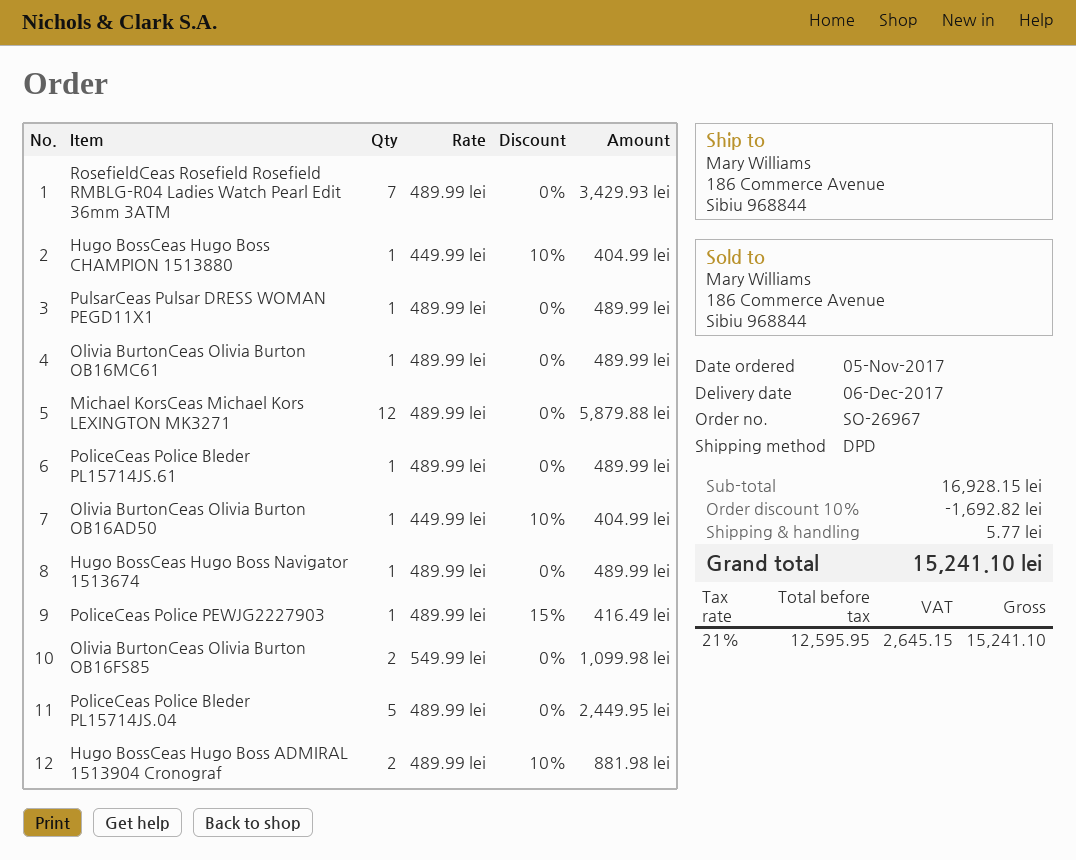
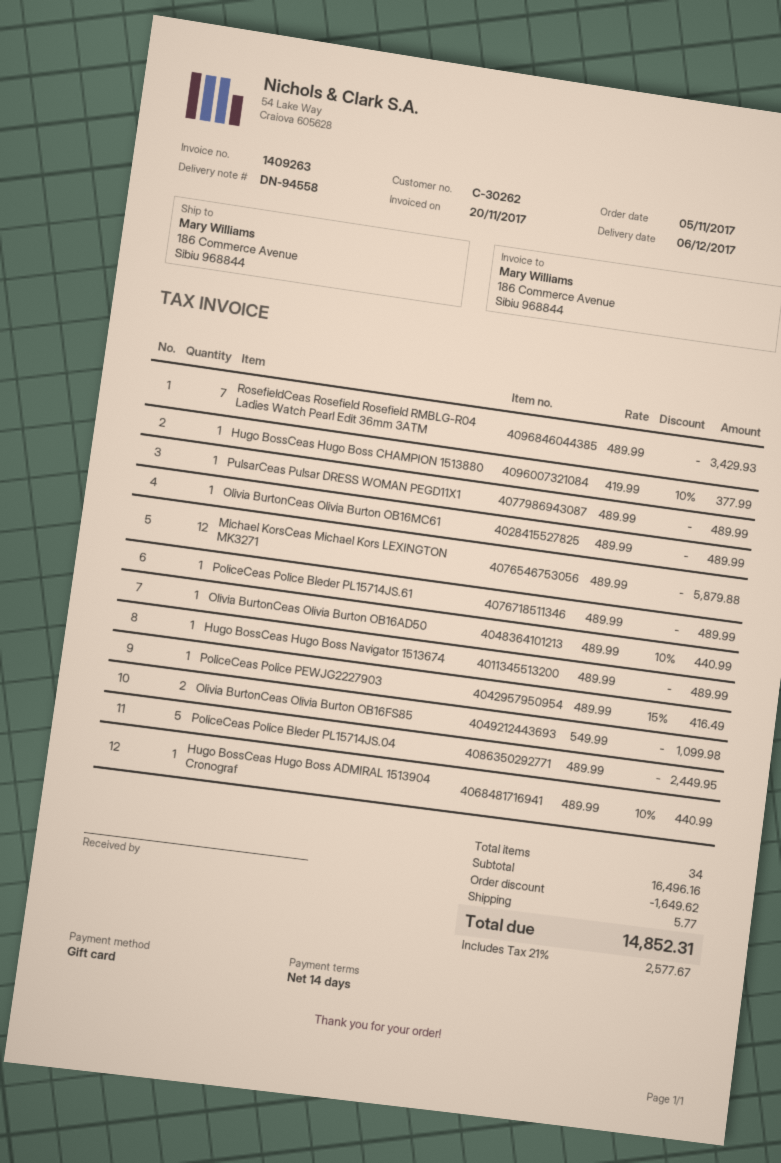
Hugo BossCeas Hugo Boss CHAMPION 1513880: 1 x 449.99 - 10% = 404.99 -> 1 x 419.99 - 10% = 377.99
Olivia BurtonCeas Olivia Burton OB16AD50: 1 x 449.99 - 10% = 404.99 -> 1 x 489.99 - 10% = 440.99
Hugo BossCeas Hugo Boss ADMIRAL 1513904 Cronograf: 2 x 489.99 - 10% = 881.98 -> 1 x 489.99 - 10% = 440.99
subtotal: 16928.15 -> 16496.16
discount: 1692.82 -> 1649.62
tax: 21% = 2645.15 -> 21% = 2577.67
total: 15241.10 -> 14852.31

